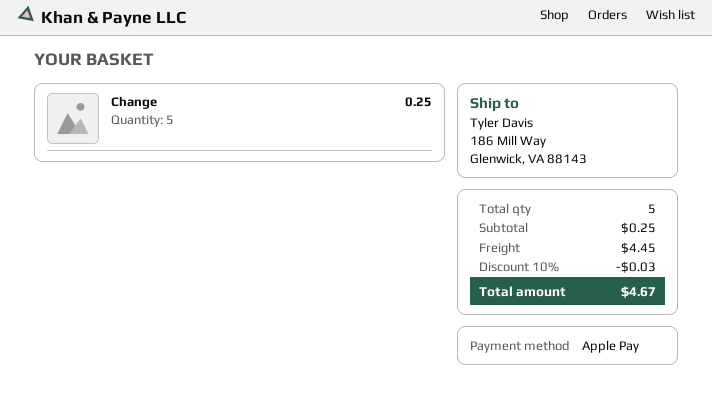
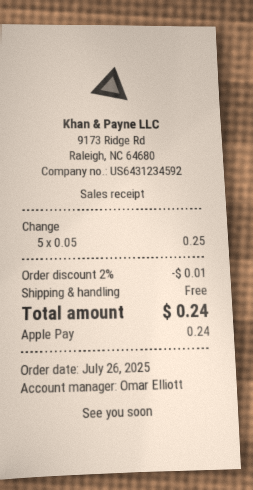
discount: 10% = 0.03 -> 2% = 0.01
shipping: 4.45 -> 0.00
total: 4.67 -> 0.24

